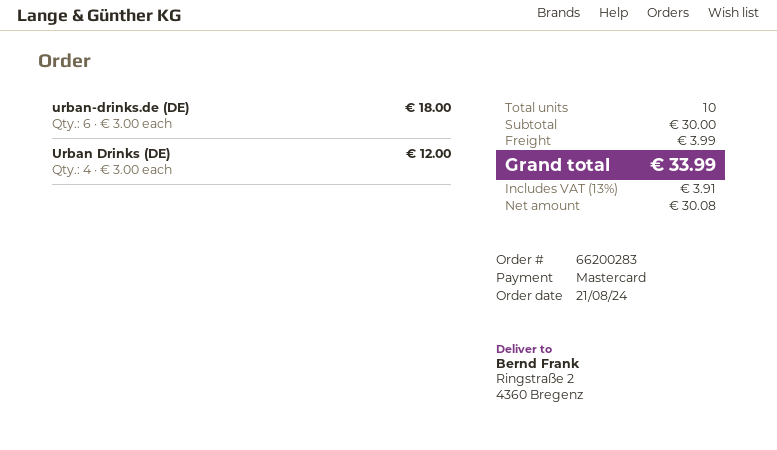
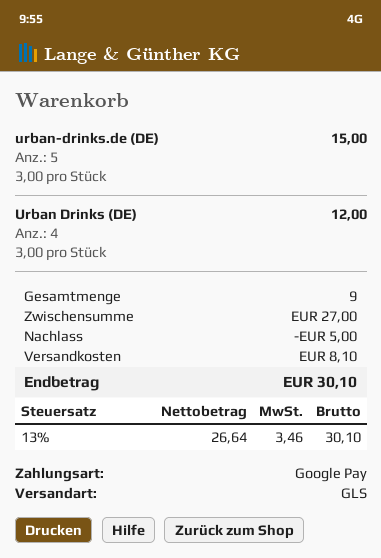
payment method: Mastercard -> Google Pay
urban-drinks.de (DE): 6 x 3.00 = 18.00 -> 5 x 3.00 = 15.00
total quantity: 10 -> 9
subtotal: 30.00 -> 27.00
discount: none -> 5.00
shipping: 3.99 -> 8.10
net: 30.08 -> 26.64
tax: 13% = 3.91 -> 13% = 3.46
total: 33.99 -> 30.10

